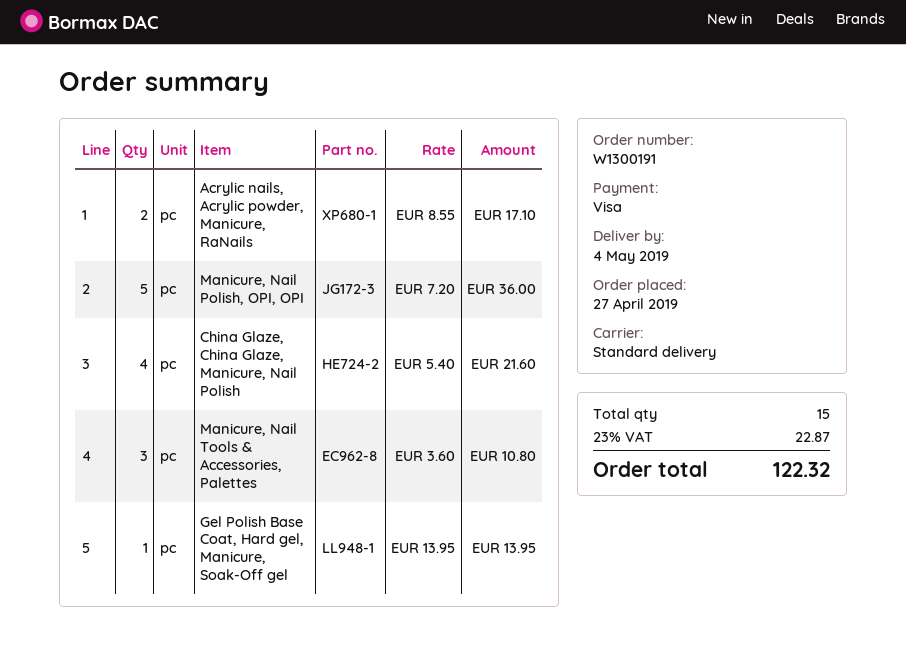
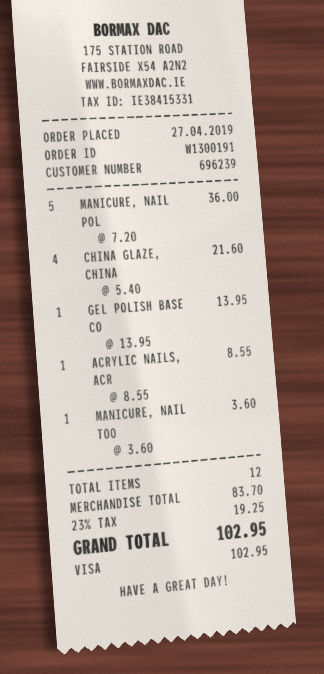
Acrylic nails, Acrylic powder, Manicure, RaNails: 2 x 8.55 = 17.10 -> 1 x 8.55 = 8.55
Manicure, Nail Tools & Accessories, Palettes: 3 x 3.60 = 10.80 -> 1 x 3.60 = 3.60
total quantity: 15 -> 12
tax: 23% = 22.87 -> 23% = 19.25
total: 122.32 -> 102.95

